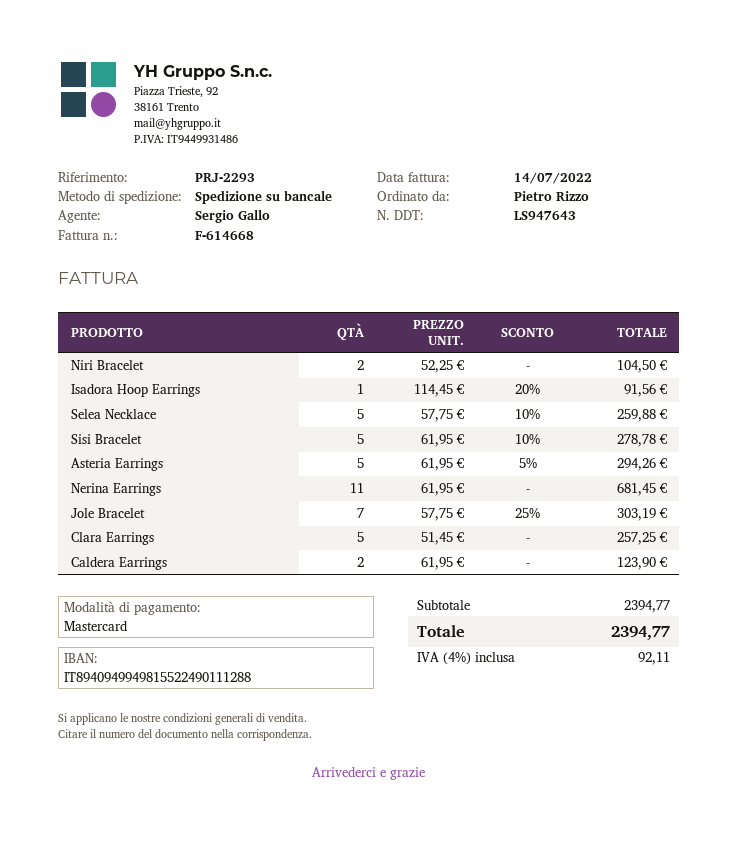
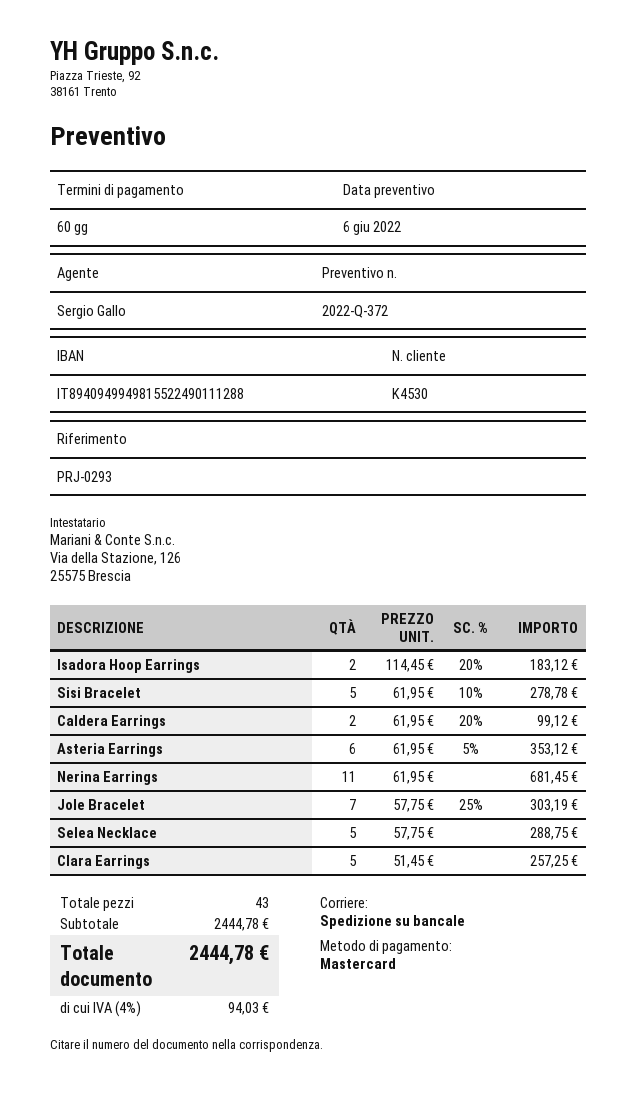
reference: PRJ-2293 -> PRJ-0293
Niri Bracelet: 2 x 52.25 = 104.50 -> none
Isadora Hoop Earrings: 1 x 114.45 - 20% = 91.56 -> 2 x 114.45 - 20% = 183.12
Selea Necklace: 5 x 57.75 - 10% = 259.88 -> 5 x 57.75 = 288.75
Asteria Earrings: 5 x 61.95 - 5% = 294.26 -> 6 x 61.95 - 5% = 353.12
Caldera Earrings: 2 x 61.95 = 123.90 -> 2 x 61.95 - 20% = 99.12
subtotal: 2394.77 -> 2444.78
tax: 4% = 92.11 -> 4% = 94.03
total: 2394.77 -> 2444.78

